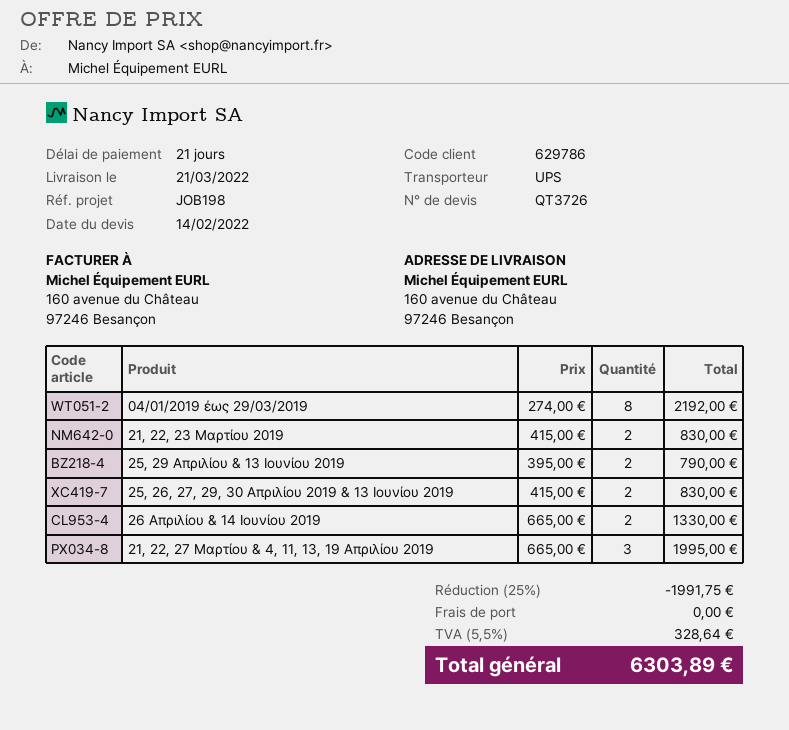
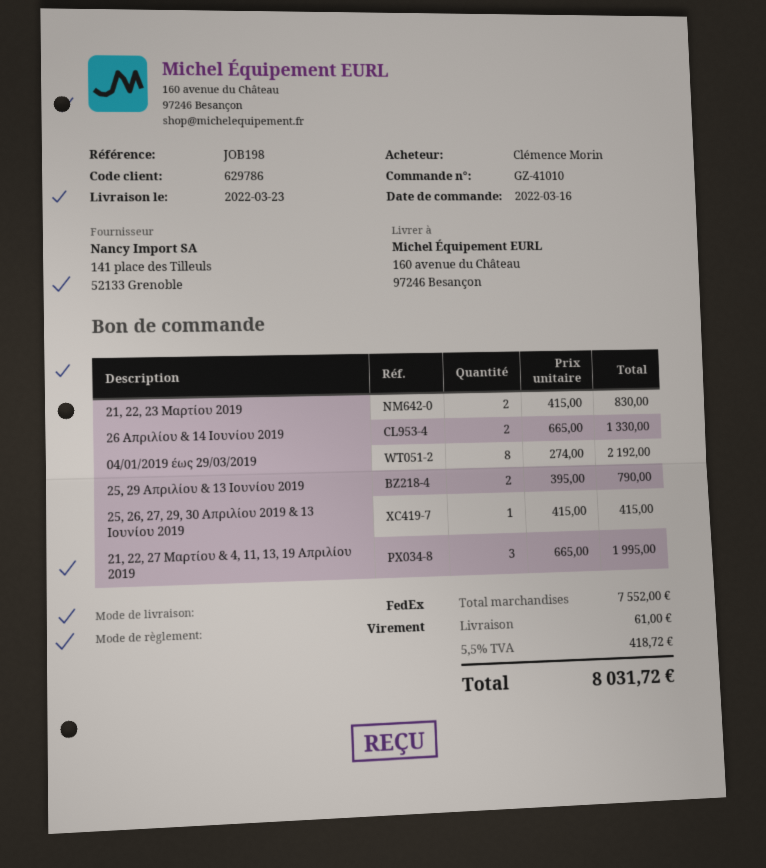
delivery date: 2022-03-21 -> 2022-03-23
shipping method: UPS -> FedEx
25, 26, 27, 29, 30 Απριλίου 2019 & 13 Ιουνίου 2019: 2 x 415.00 = 830.00 -> 1 x 415.00 = 415.00
discount: 25% = 1991.75 -> none
shipping: 0.00 -> 61.00
tax: 5.5% = 328.64 -> 5.5% = 418.72
total: 6303.89 -> 8031.72

